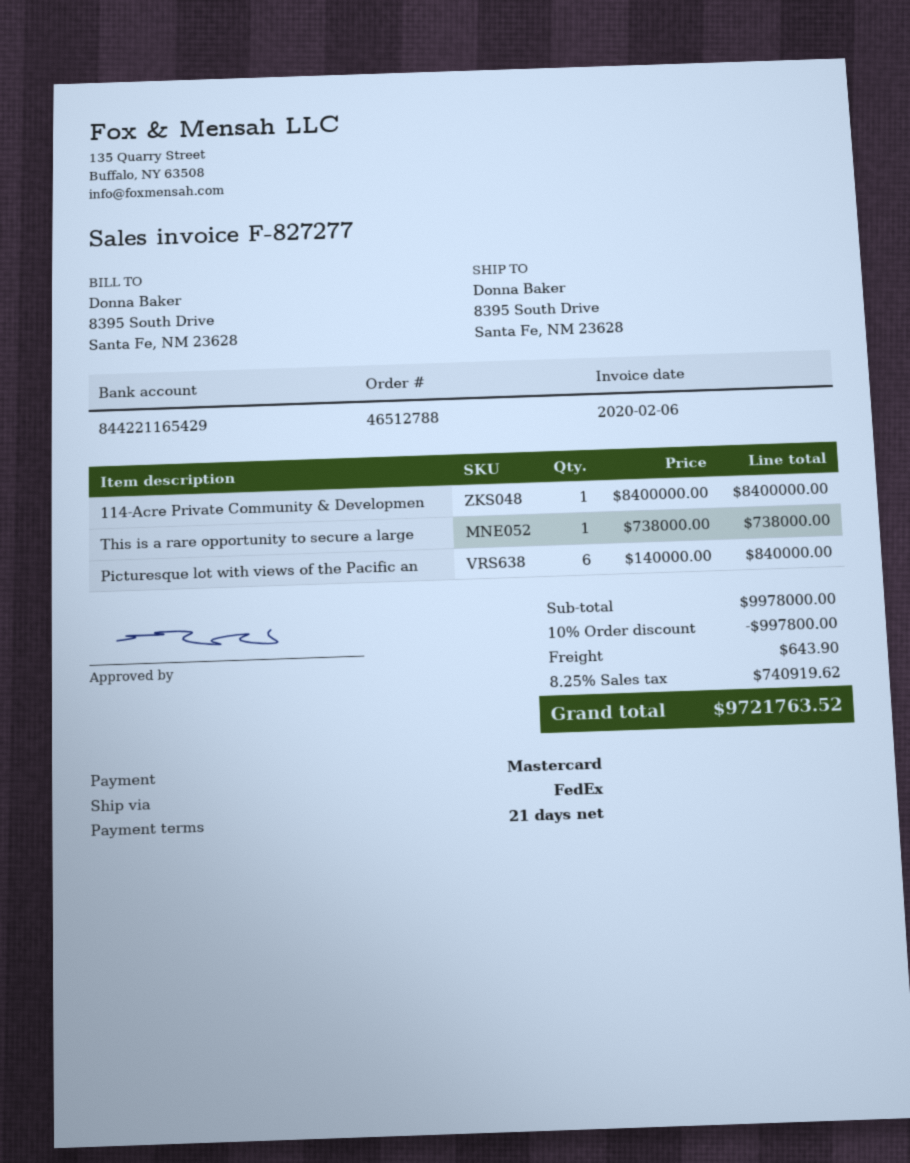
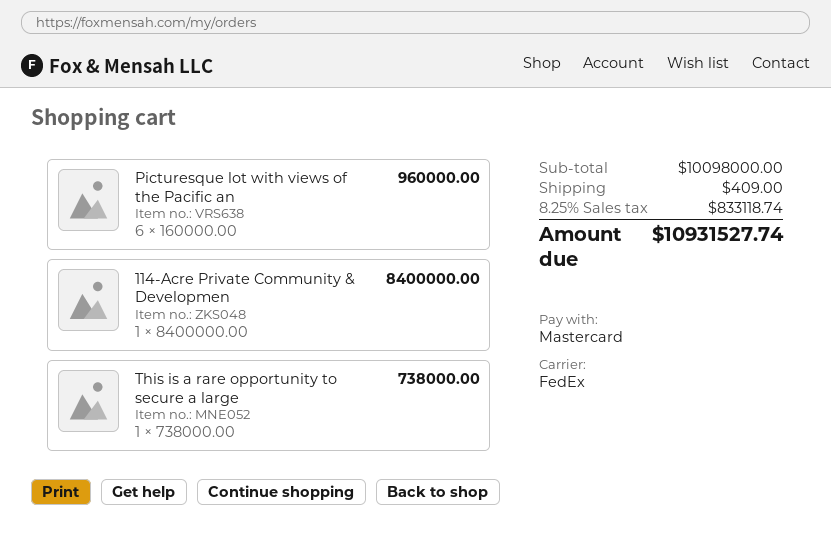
Picturesque lot with views of the Pacific an: 6 x 140000.00 = 840000.00 -> 6 x 160000.00 = 960000.00
subtotal: 9978000.00 -> 10098000.00
discount: 10% = 997800.00 -> none
shipping: 643.90 -> 409.00
tax: 8.25% = 740919.62 -> 8.25% = 833118.74
total: 9721763.52 -> 10931527.74

